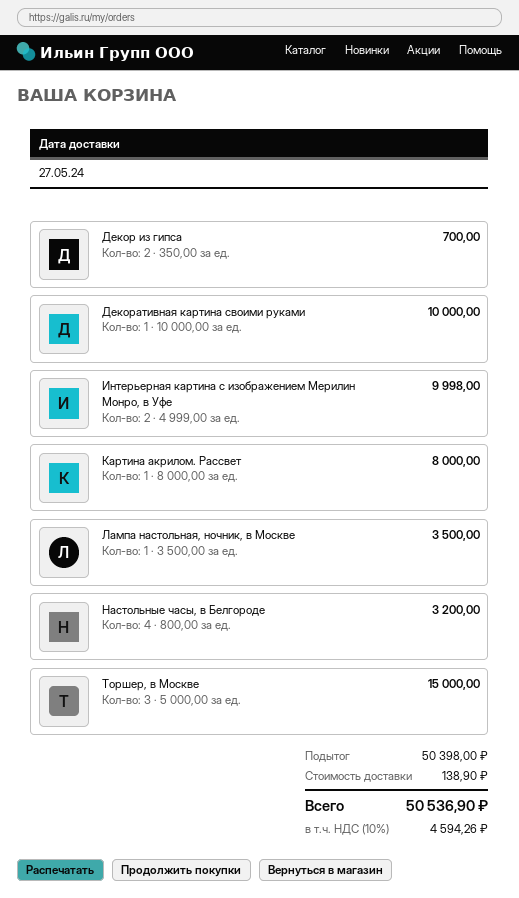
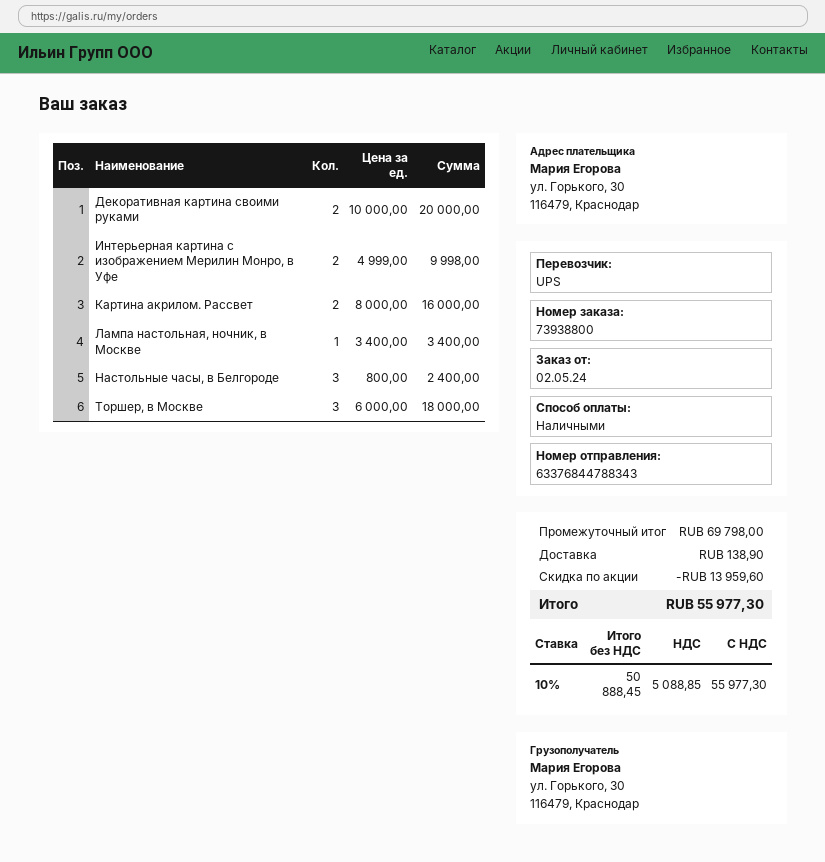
Декор из гипса: 2 x 350.00 = 700.00 -> none
Декоративная картина своими руками: 1 x 10000.00 = 10000.00 -> 2 x 10000.00 = 20000.00
Картина акрилом. Рассвет: 1 x 8000.00 = 8000.00 -> 2 x 8000.00 = 16000.00
Лампа настольная, ночник, в Москве: 1 x 3500.00 = 3500.00 -> 1 x 3400.00 = 3400.00
Настольные часы, в Белгороде: 4 x 800.00 = 3200.00 -> 3 x 800.00 = 2400.00
Торшер, в Москве: 3 x 5000.00 = 15000.00 -> 3 x 6000.00 = 18000.00
subtotal: 50398.00 -> 69798.00
discount: none -> 13959.60
tax: 10% = 4594.26 -> 10% = 5088.85
total: 50536.90 -> 55977.30

